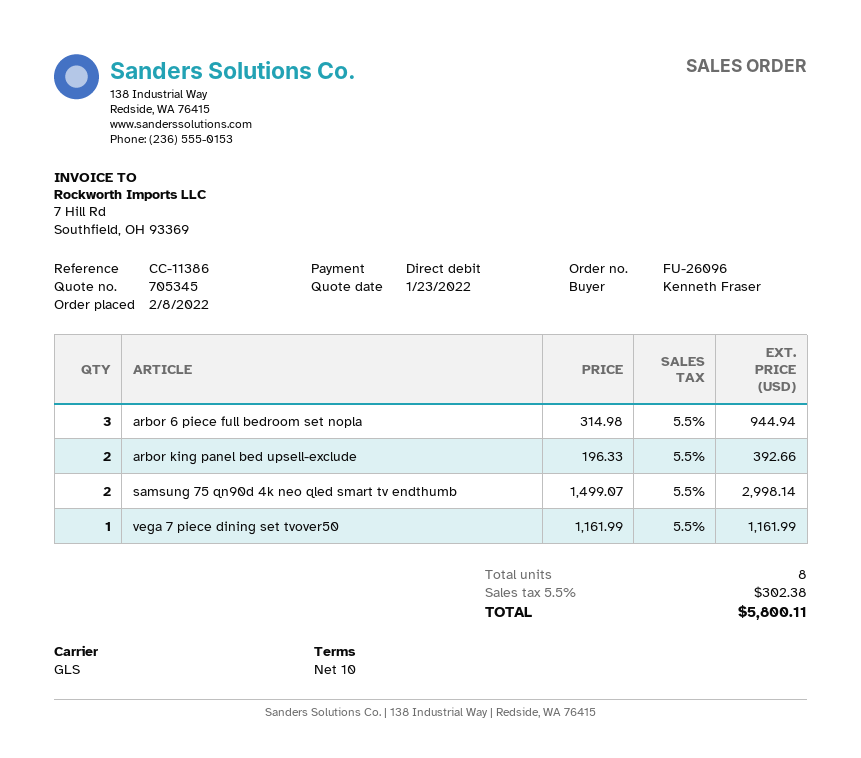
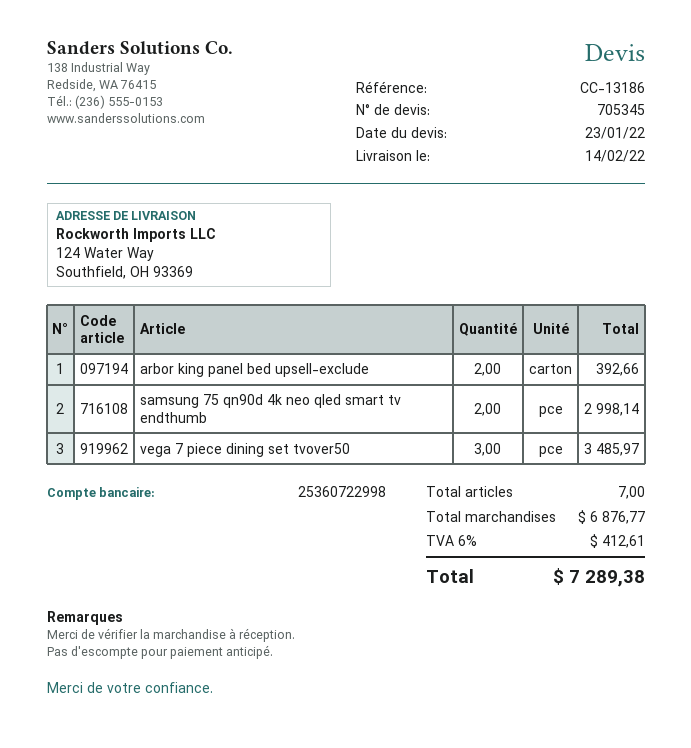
reference: CC-11386 -> CC-13186
arbor 6 piece full bedroom set nopla: 3 for 944.94 -> none
vega 7 piece dining set tvover50: 1 for 1161.99 -> 3 for 3485.97
total quantity: 8 -> 7
tax: 5.5% = 302.38 -> 6% = 412.61
total: 5800.11 -> 7289.38

